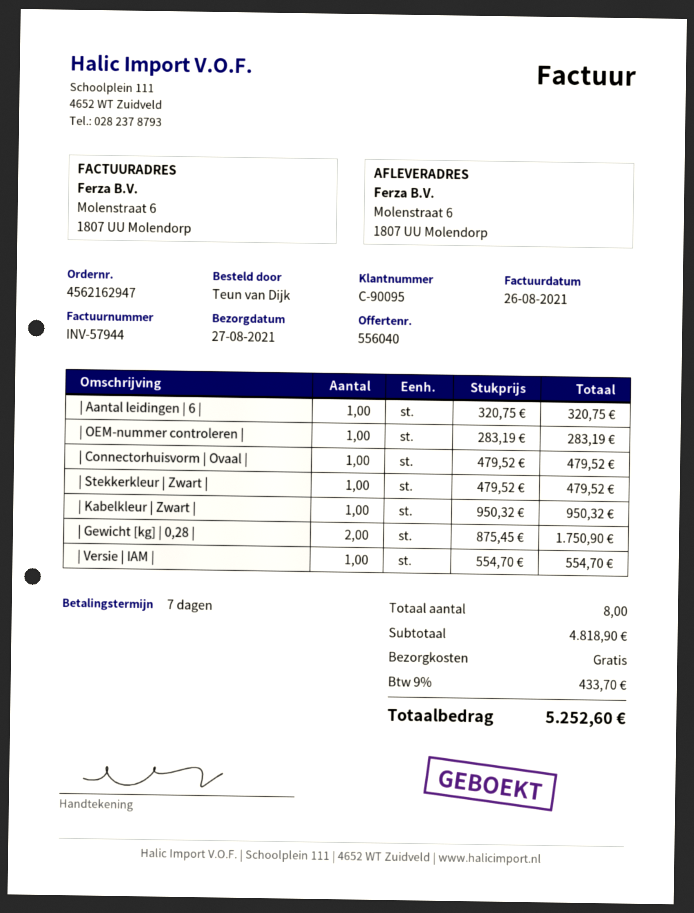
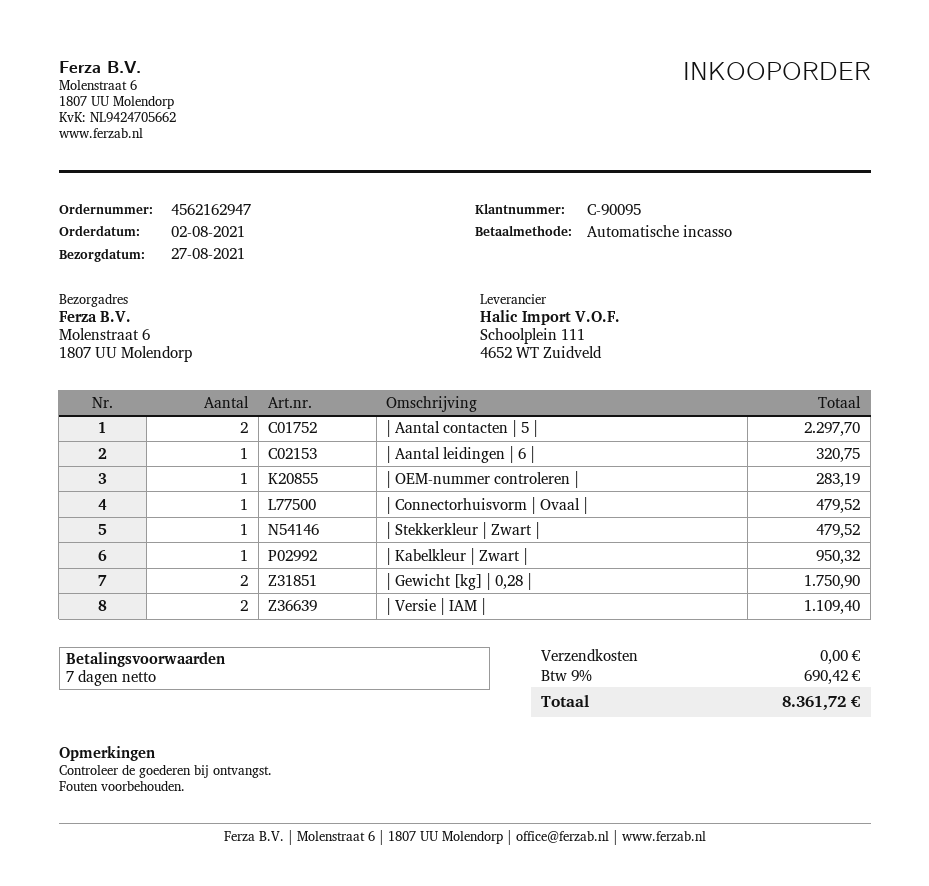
| Versie | IAM |: 1 for 554.70 -> 2 for 1109.40
| Aantal contacten | 5 |: none -> 2 for 2297.70
tax: 9% = 433.70 -> 9% = 690.42
total: 5252.60 -> 8361.72

